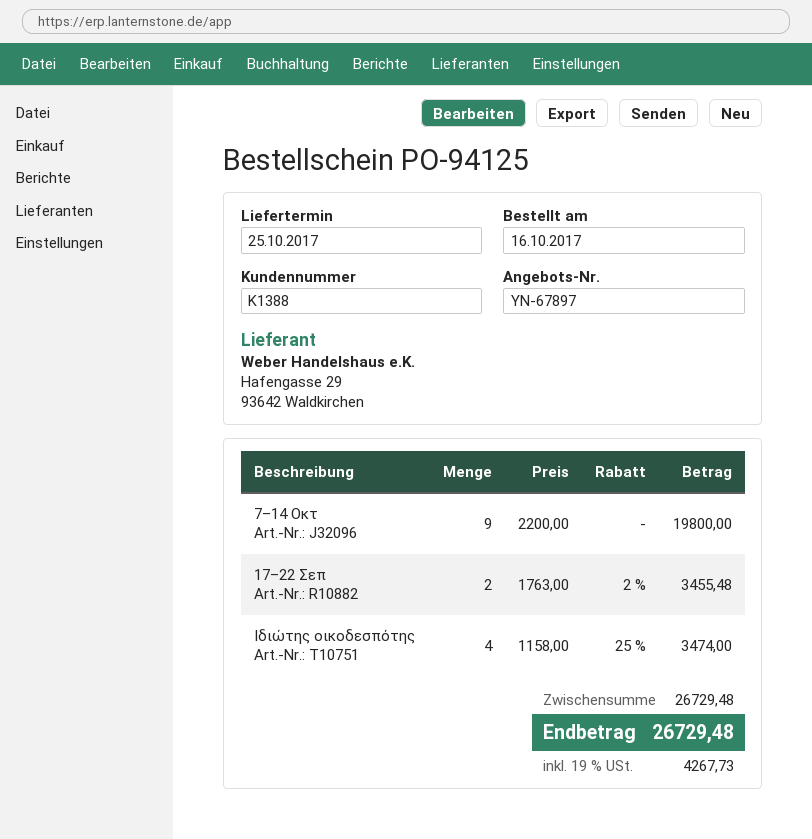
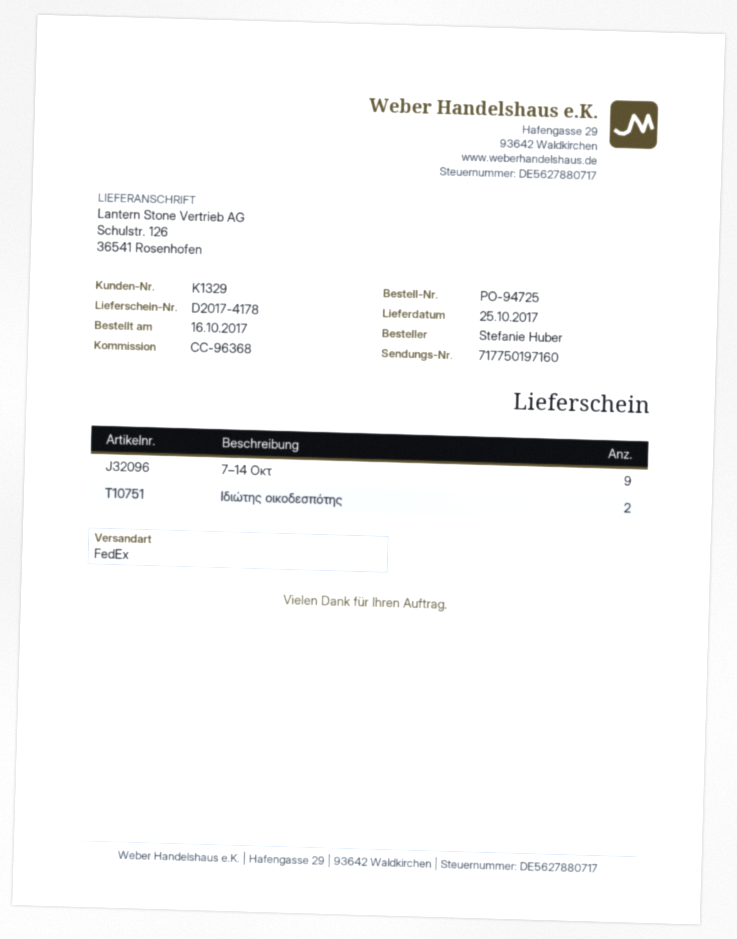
order number: PO-94125 -> PO-94725
customer number: K1388 -> K1329
17–22 Σεπ: 2 -> none
Ιδιώτης οικοδεσπότης: 4 -> 2

